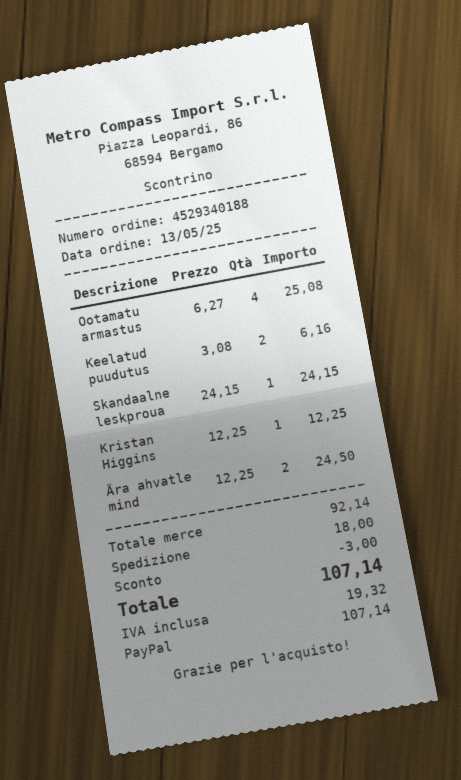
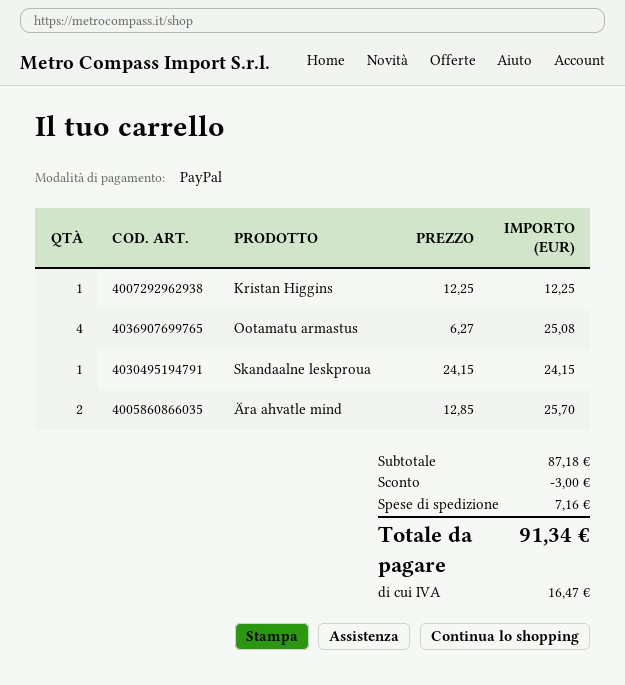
Keelatud puudutus: 2 x 3.08 = 6.16 -> none
Ära ahvatle mind: 2 x 12.25 = 24.50 -> 2 x 12.85 = 25.70
subtotal: 92.14 -> 87.18
shipping: 18.00 -> 7.16
tax: 19.32 -> 16.47
total: 107.14 -> 91.34

